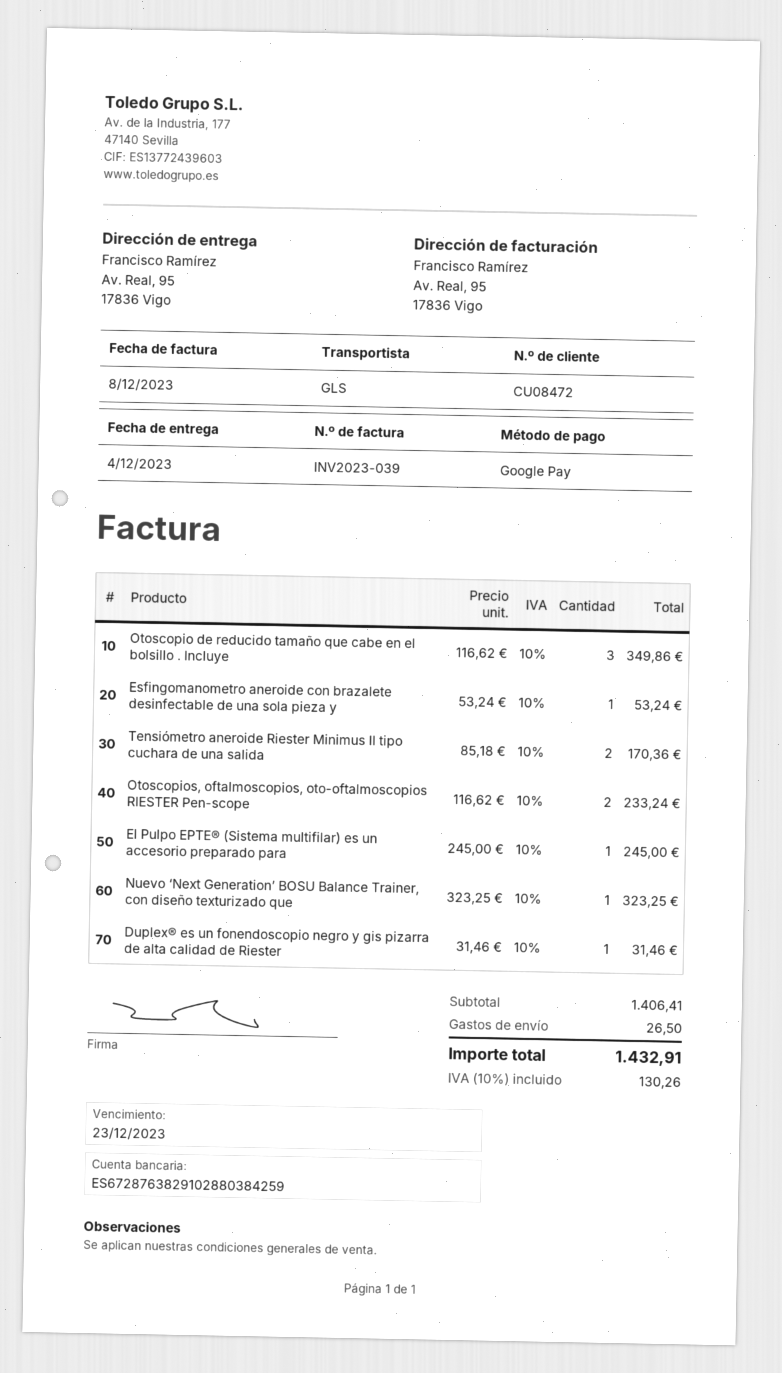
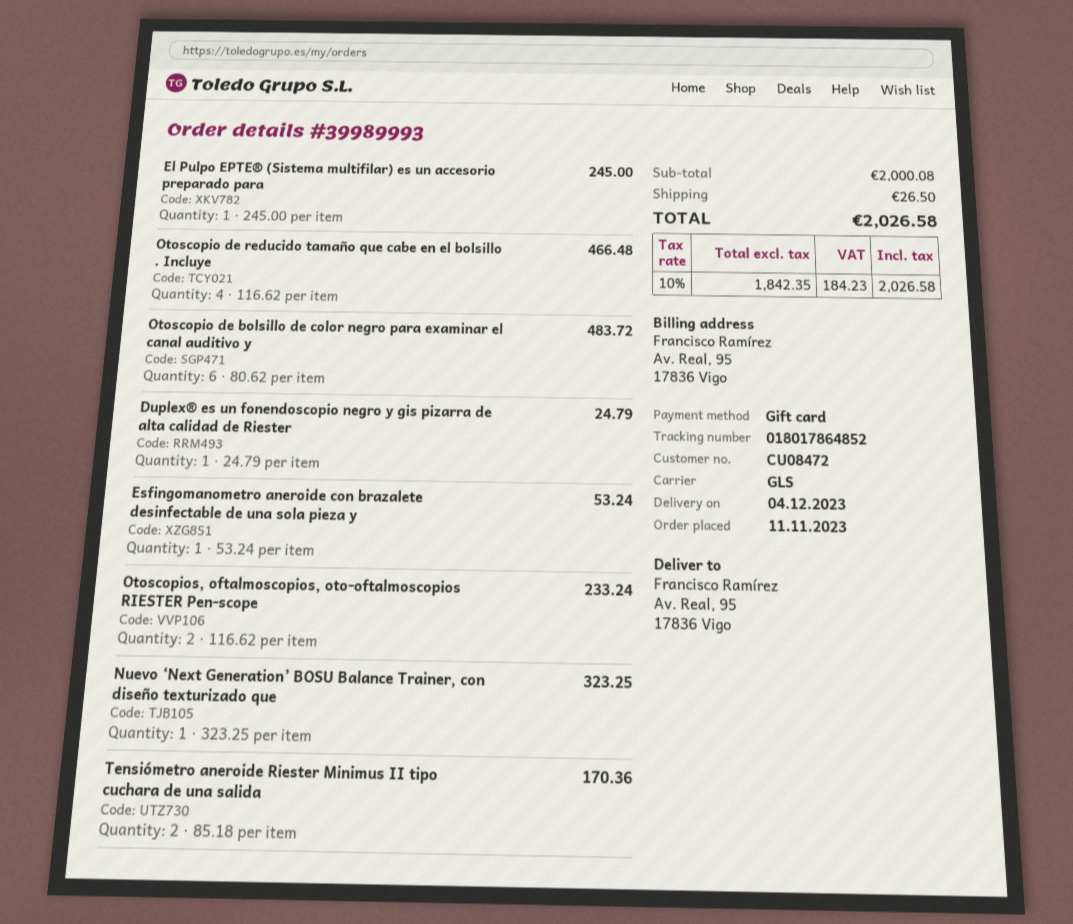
payment method: Google Pay -> gift card
Otoscopio de reducido tamaño que cabe en el bolsillo . Incluye: 3 x 116.62 = 349.86 -> 4 x 116.62 = 466.48
Duplex® es un fonendoscopio negro y gis pizarra de alta calidad de Riester: 1 x 31.46 = 31.46 -> 1 x 24.79 = 24.79
Otoscopio de bolsillo de color negro para examinar el canal auditivo y: none -> 6 x 80.62 = 483.72
subtotal: 1406.41 -> 2000.08
tax: 10% = 130.26 -> 10% = 184.23
total: 1432.91 -> 2026.58

